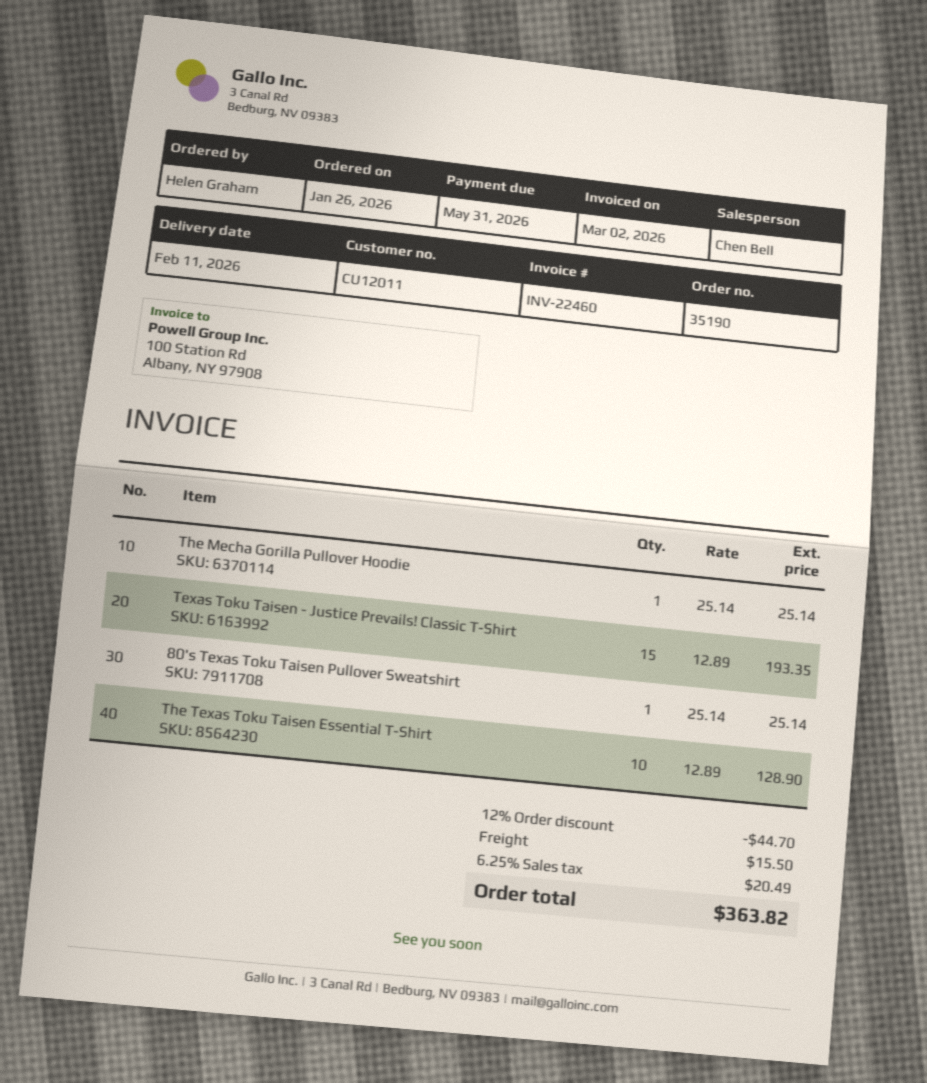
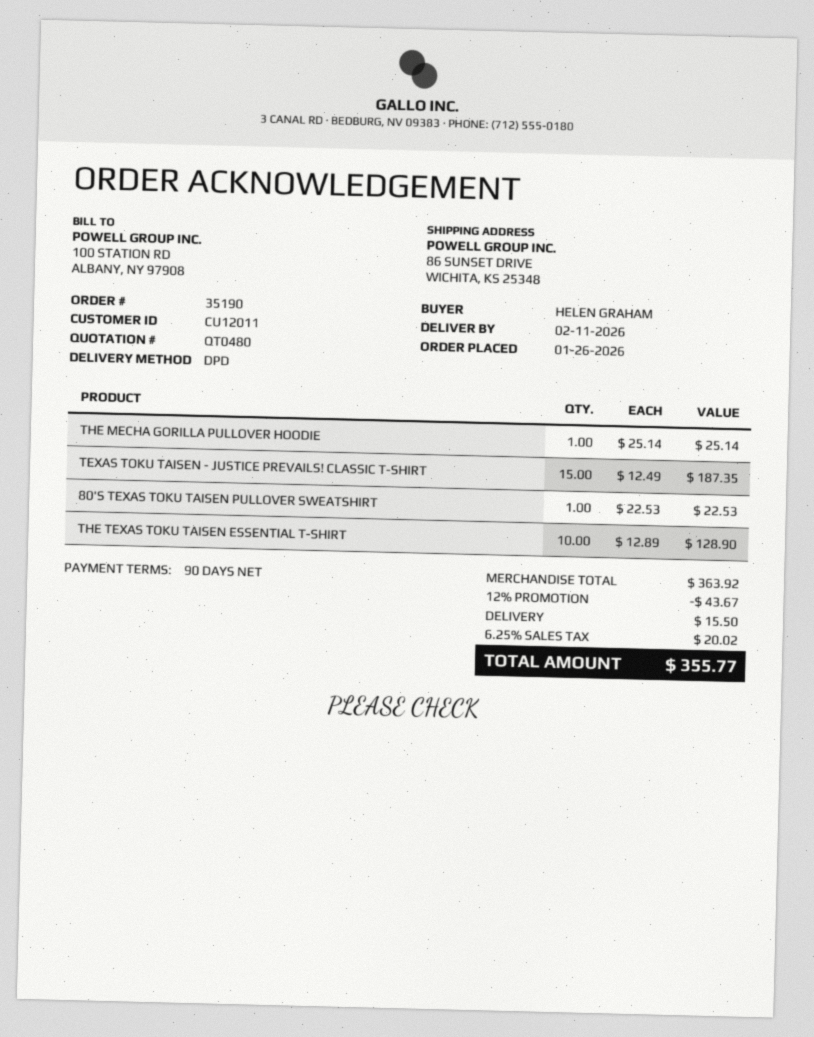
Texas Toku Taisen - Justice Prevails! Classic T-Shirt: 15 x 12.89 = 193.35 -> 15 x 12.49 = 187.35
80's Texas Toku Taisen Pullover Sweatshirt: 1 x 25.14 = 25.14 -> 1 x 22.53 = 22.53
discount: 12% = 44.70 -> 12% = 43.67
tax: 6.25% = 20.49 -> 6.25% = 20.02
total: 363.82 -> 355.77

